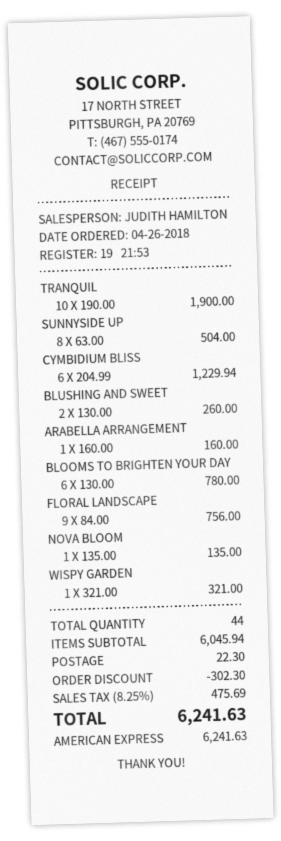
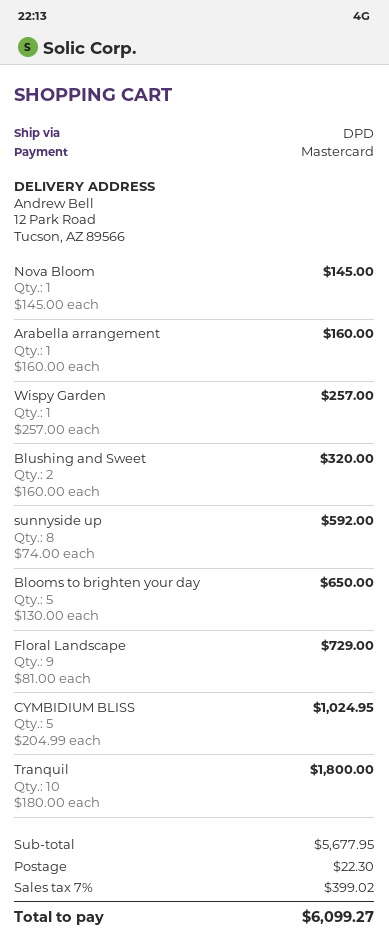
payment method: American Express -> Mastercard
TRANQUIL: 10 x 190.00 = 1900.00 -> 10 x 180.00 = 1800.00
SUNNYSIDE UP: 8 x 63.00 = 504.00 -> 8 x 74.00 = 592.00
CYMBIDIUM BLISS: 6 x 204.99 = 1229.94 -> 5 x 204.99 = 1024.95
BLUSHING AND SWEET: 2 x 130.00 = 260.00 -> 2 x 160.00 = 320.00
BLOOMS TO BRIGHTEN YOUR DAY: 6 x 130.00 = 780.00 -> 5 x 130.00 = 650.00
FLORAL LANDSCAPE: 9 x 84.00 = 756.00 -> 9 x 81.00 = 729.00
NOVA BLOOM: 1 x 135.00 = 135.00 -> 1 x 145.00 = 145.00
WISPY GARDEN: 1 x 321.00 = 321.00 -> 1 x 257.00 = 257.00
subtotal: 6045.94 -> 5677.95
discount: 302.30 -> none
tax: 8.25% = 475.69 -> 7% = 399.02
total: 6241.63 -> 6099.27

